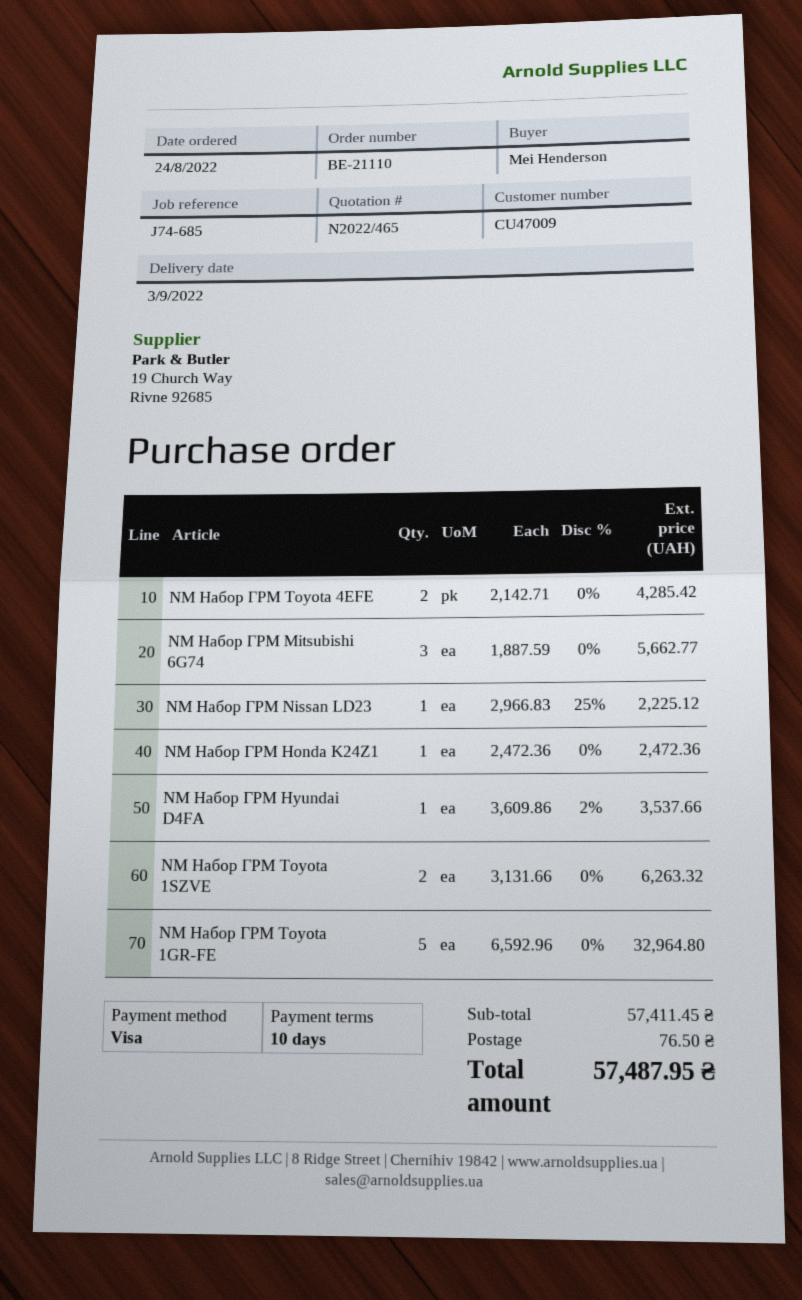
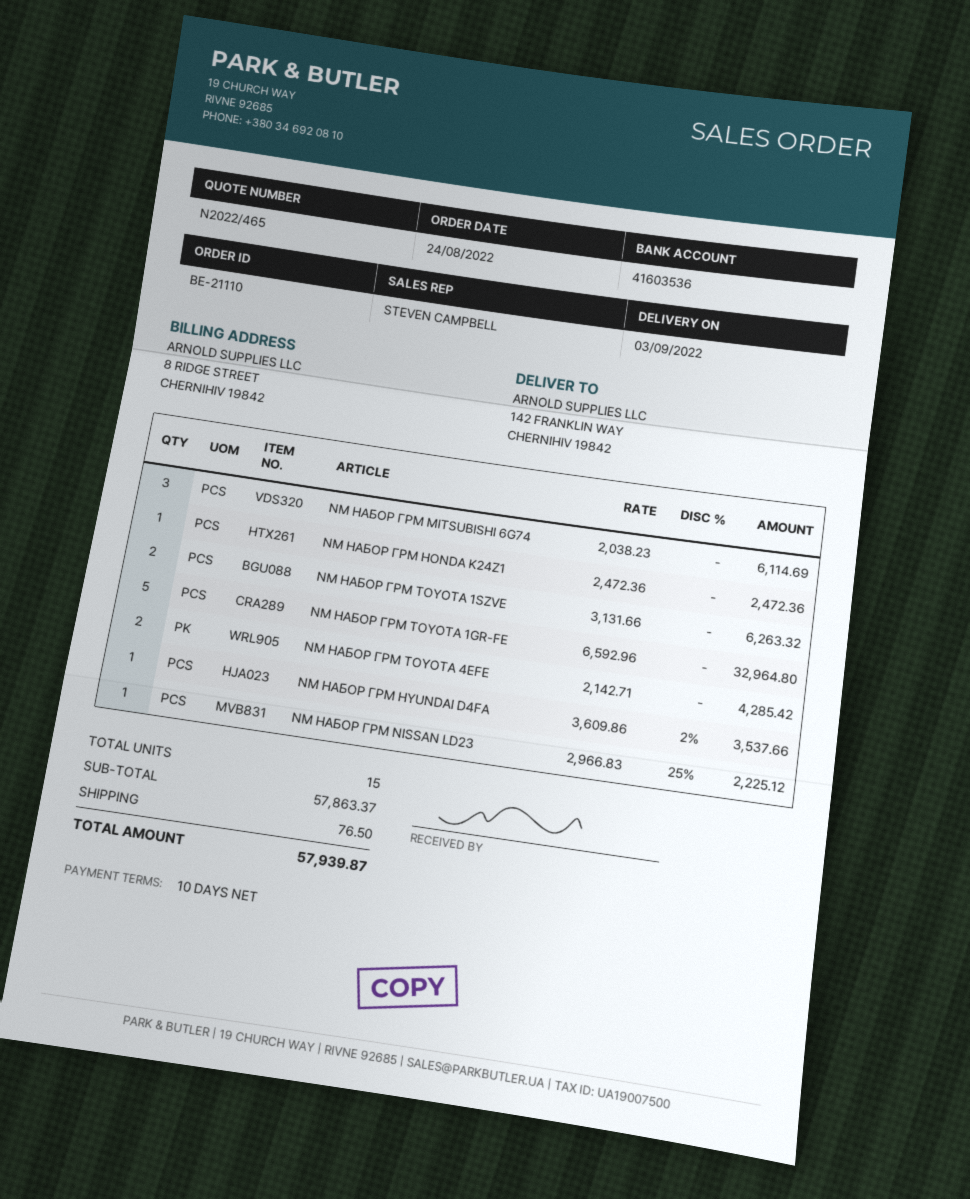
NM Набор ГРМ Mitsubishi 6G74: 3 x 1887.59 = 5662.77 -> 3 x 2038.23 = 6114.69
subtotal: 57411.45 -> 57863.37
total: 57487.95 -> 57939.87

